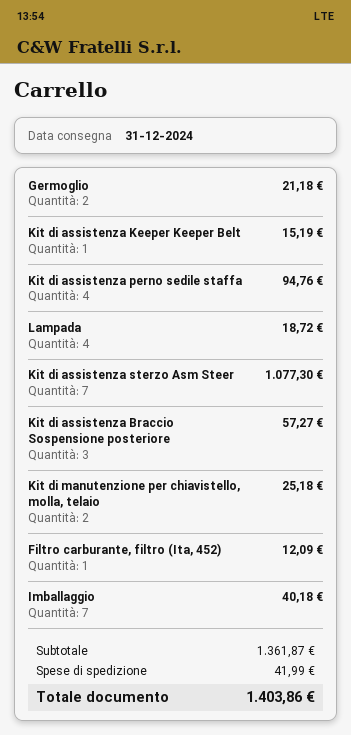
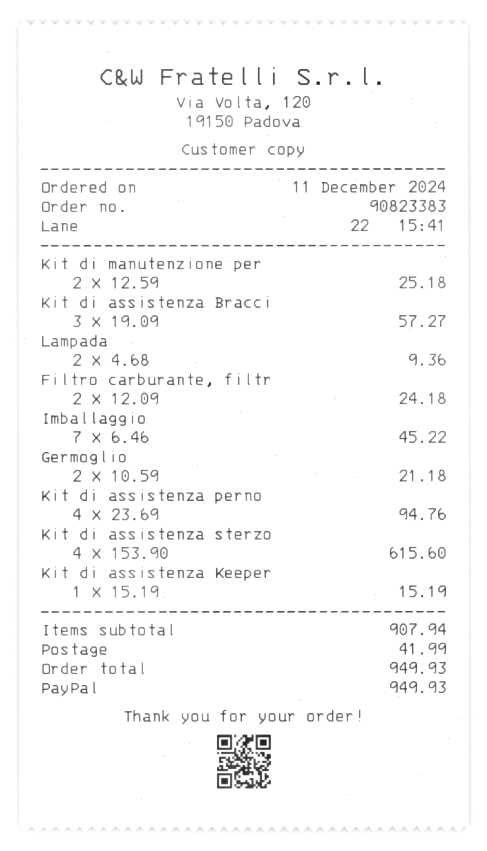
Lampada: 4 for 18.72 -> 2 for 9.36
Kit di assistenza sterzo Asm Steer: 7 for 1077.30 -> 4 for 615.60
Filtro carburante, filtro (Ita, 452): 1 for 12.09 -> 2 for 24.18
Imballaggio: 7 for 40.18 -> 7 for 45.22
subtotal: 1361.87 -> 907.94
total: 1403.86 -> 949.93

